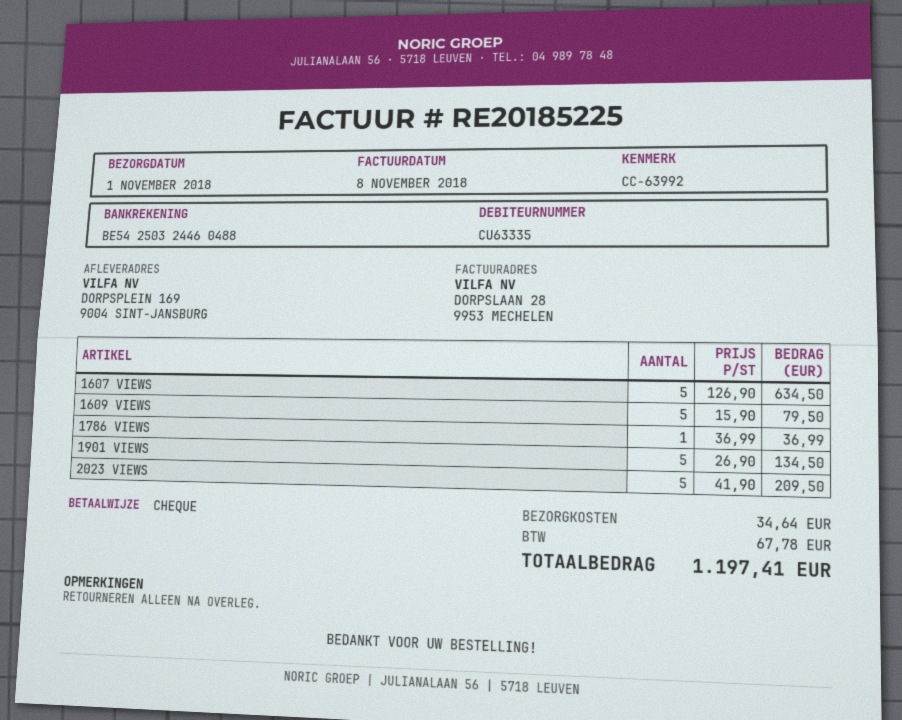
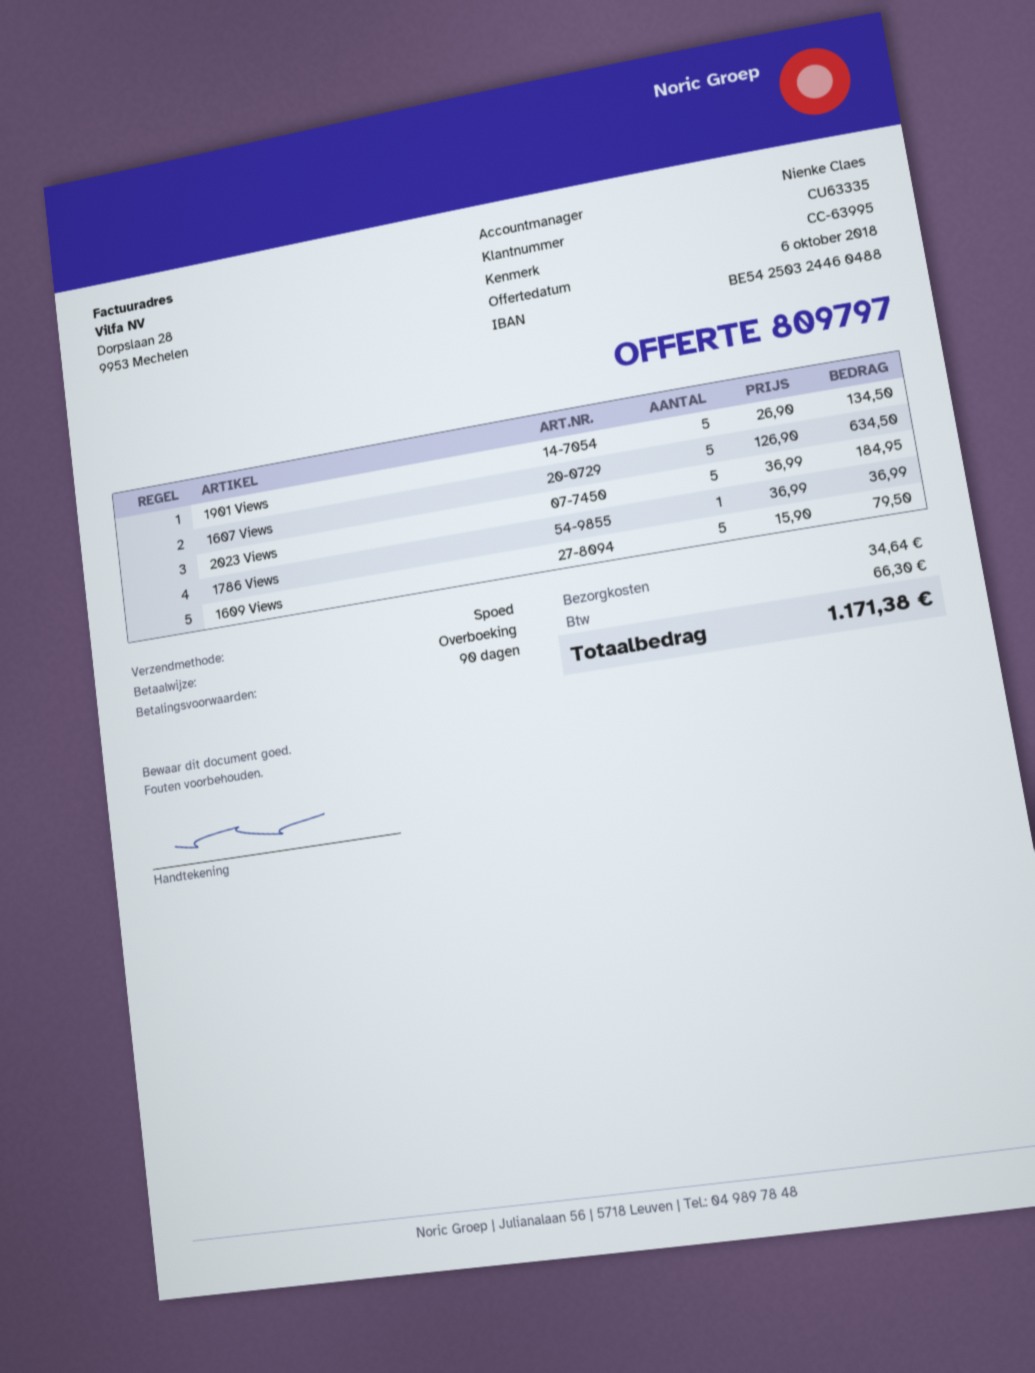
reference: CC-63992 -> CC-63995
payment method: cheque -> bank transfer
2023 VIEWS: 5 x 41.90 = 209.50 -> 5 x 36.99 = 184.95
tax: 67.78 -> 66.30
total: 1197.41 -> 1171.38

